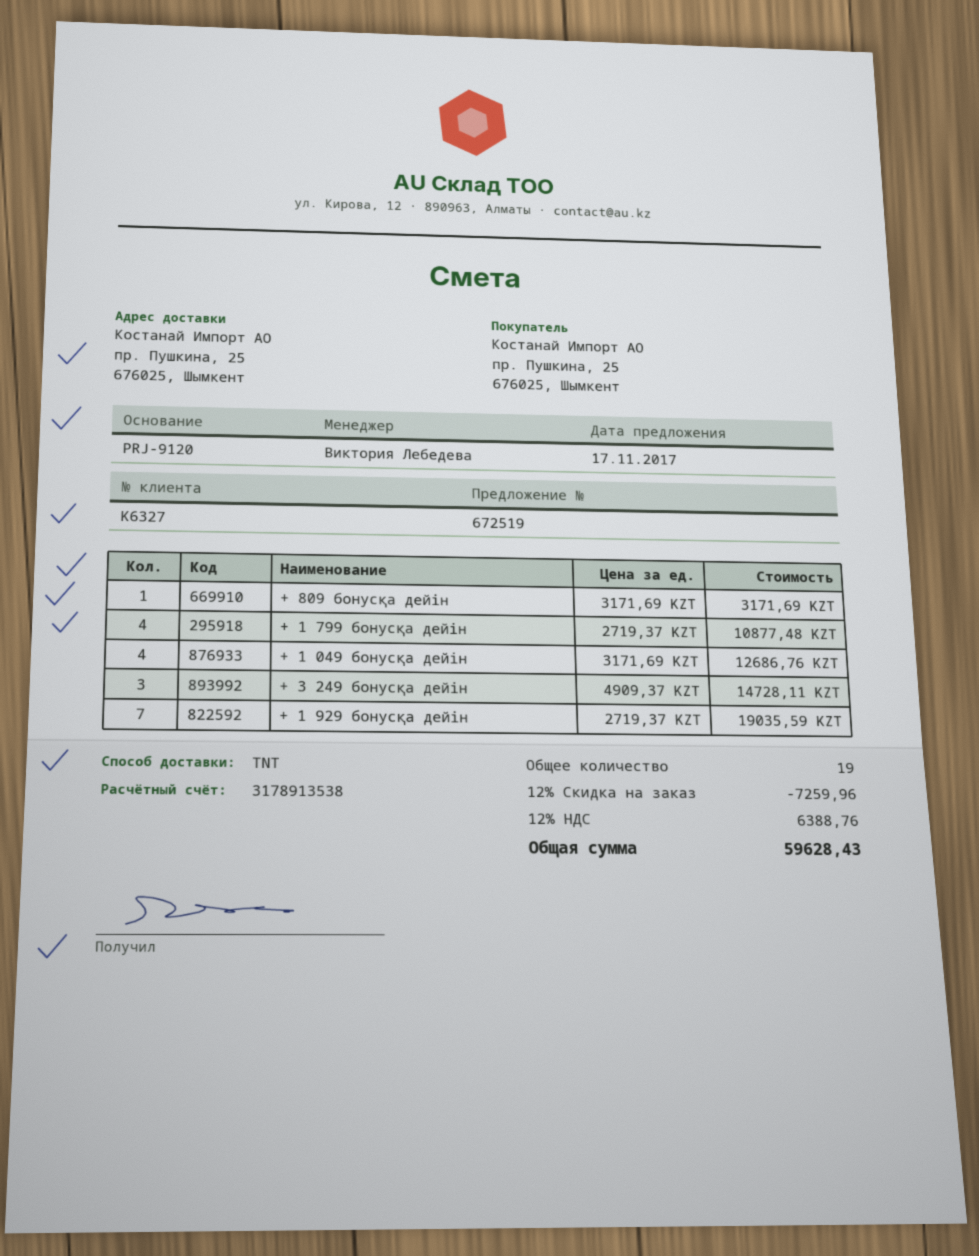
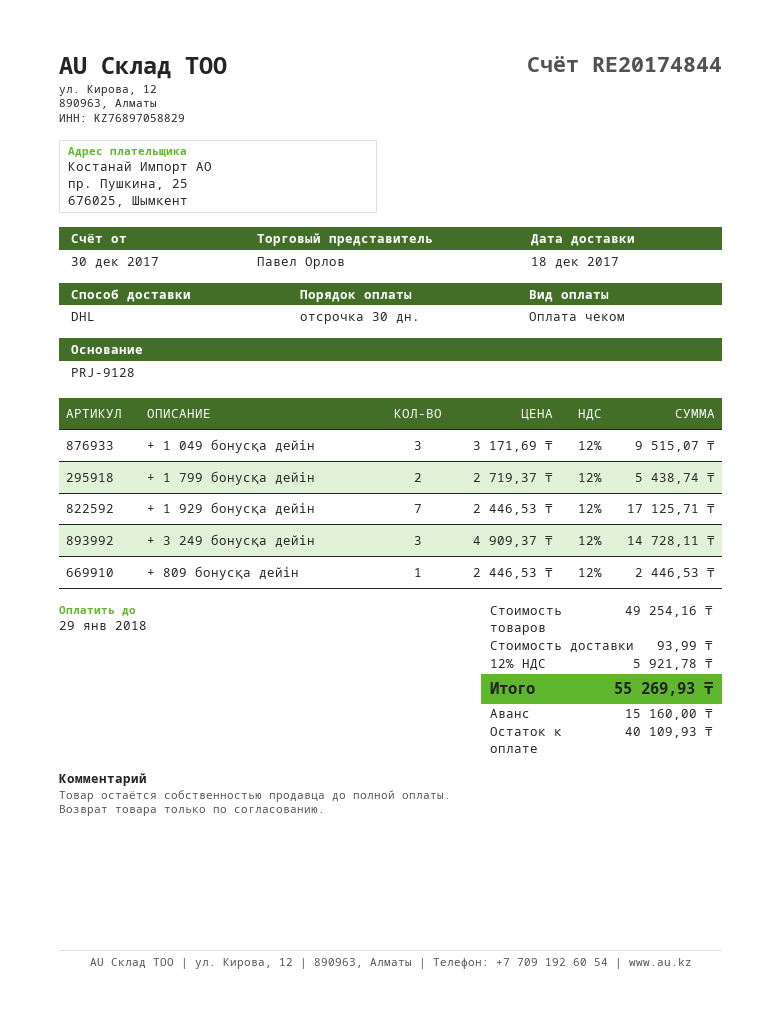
reference: PRJ-9120 -> PRJ-9128
sales rep: Виктория Лебедева -> Павел Орлов
shipping method: TNT -> DHL
+ 809 бонусқа дейін: 1 x 3171.69 = 3171.69 -> 1 x 2446.53 = 2446.53
+ 1 799 бонусқа дейін: 4 x 2719.37 = 10877.48 -> 2 x 2719.37 = 5438.74
+ 1 049 бонусқа дейін: 4 x 3171.69 = 12686.76 -> 3 x 3171.69 = 9515.07
+ 1 929 бонусқа дейін: 7 x 2719.37 = 19035.59 -> 7 x 2446.53 = 17125.71
discount: 12% = 7259.96 -> none
shipping: none -> 93.99
tax: 12% = 6388.76 -> 12% = 5921.78
total: 59628.43 -> 55269.93

